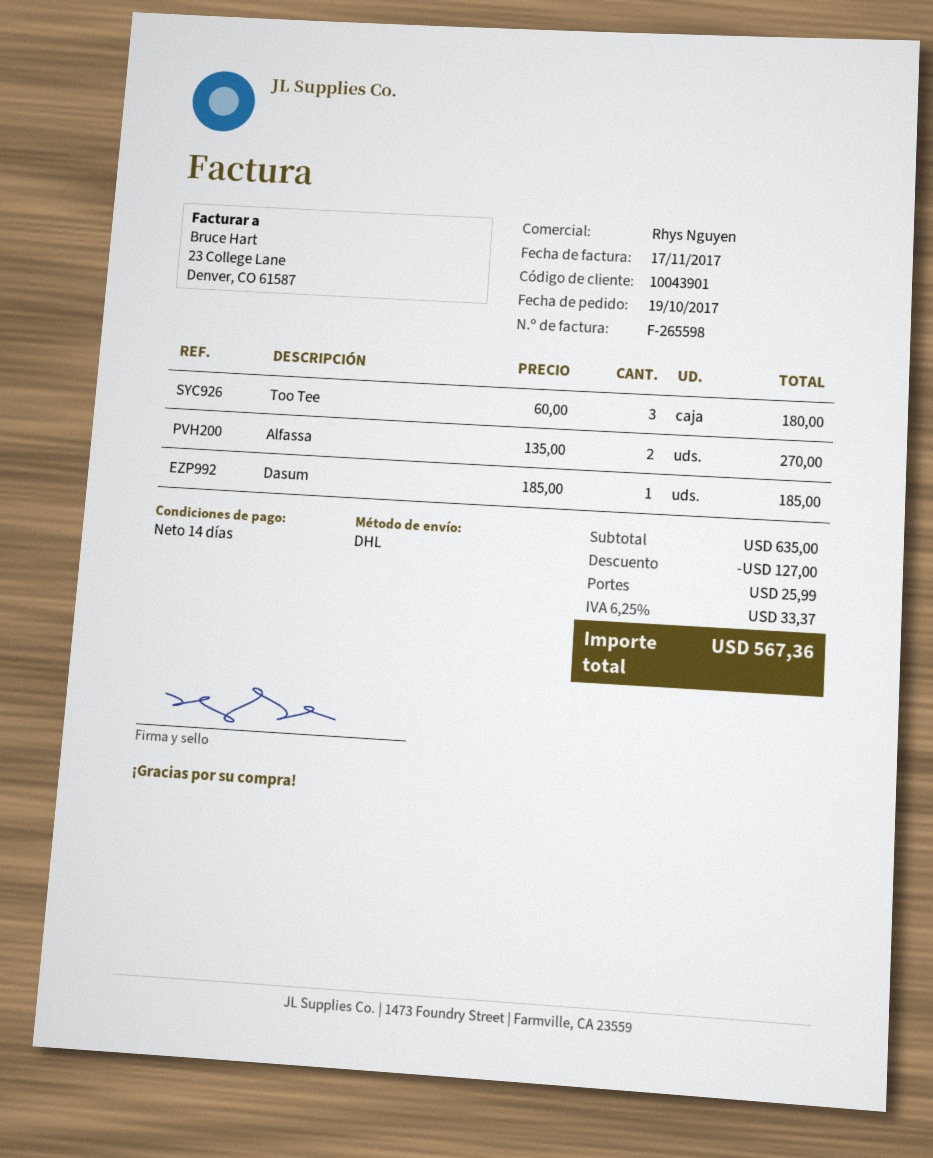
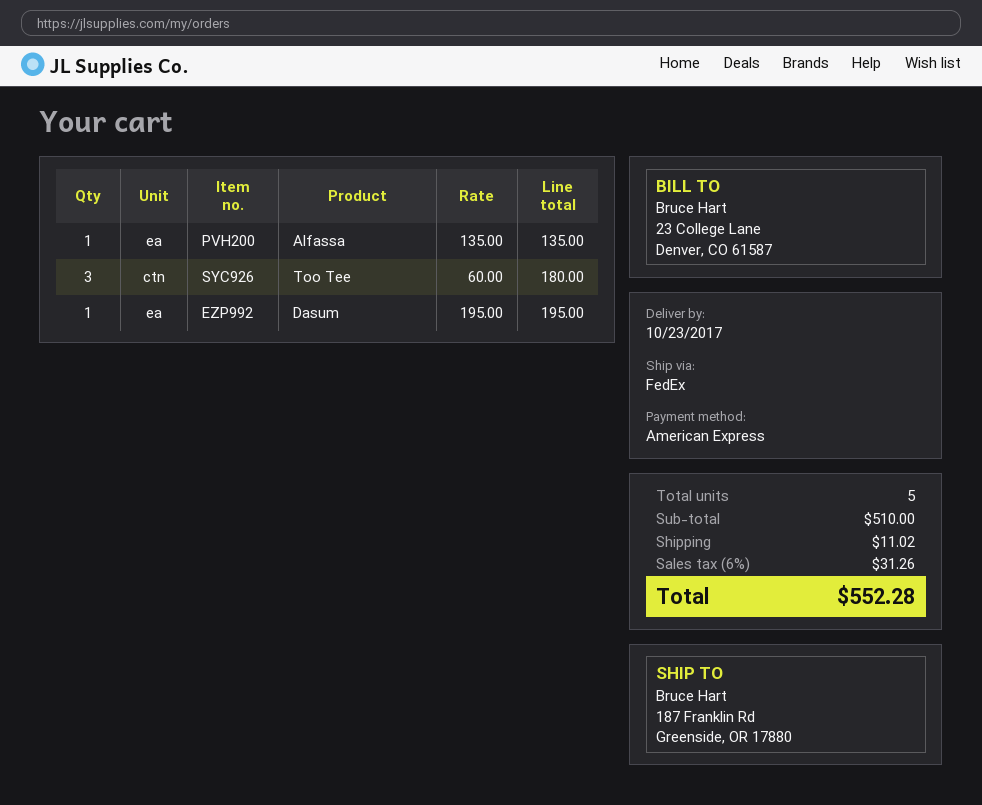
shipping method: DHL -> FedEx
Alfassa: 2 x 135.00 = 270.00 -> 1 x 135.00 = 135.00
Dasum: 1 x 185.00 = 185.00 -> 1 x 195.00 = 195.00
subtotal: 635.00 -> 510.00
discount: 127.00 -> none
shipping: 25.99 -> 11.02
tax: 6.25% = 33.37 -> 6% = 31.26
total: 567.36 -> 552.28

